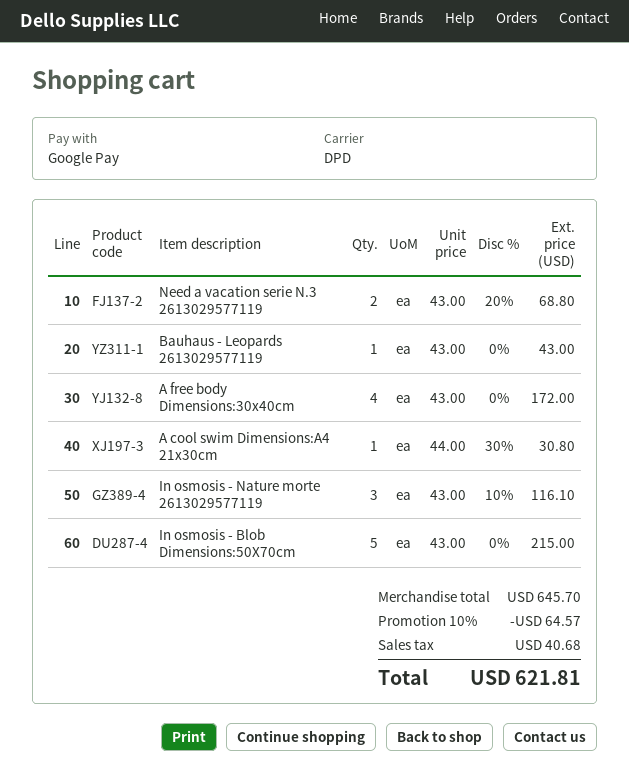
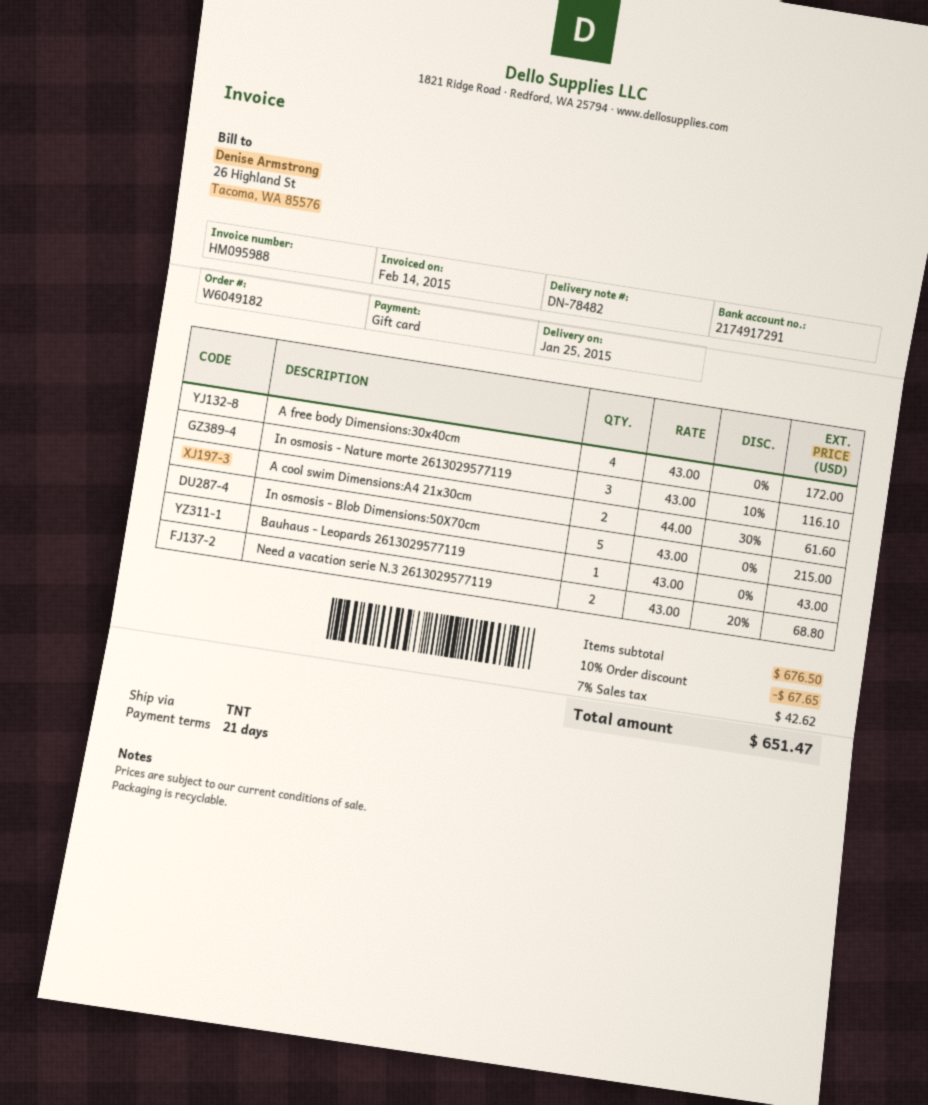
payment method: Google Pay -> gift card
shipping method: DPD -> TNT
A cool swim Dimensions:A4 21x30cm: 1 x 44.00 - 30% = 30.80 -> 2 x 44.00 - 30% = 61.60
subtotal: 645.70 -> 676.50
discount: 10% = 64.57 -> 10% = 67.65
tax: 40.68 -> 42.62
total: 621.81 -> 651.47

